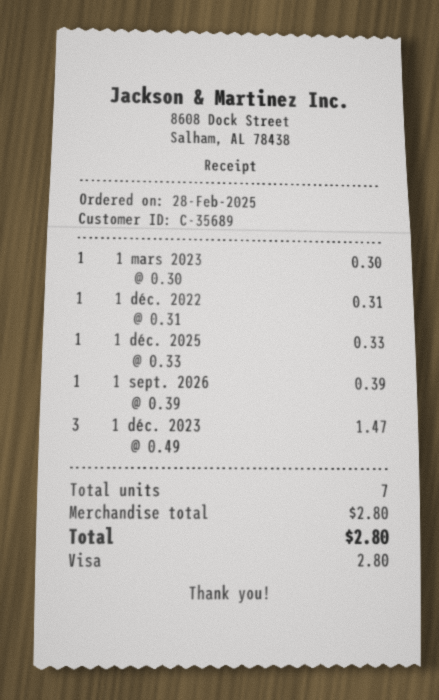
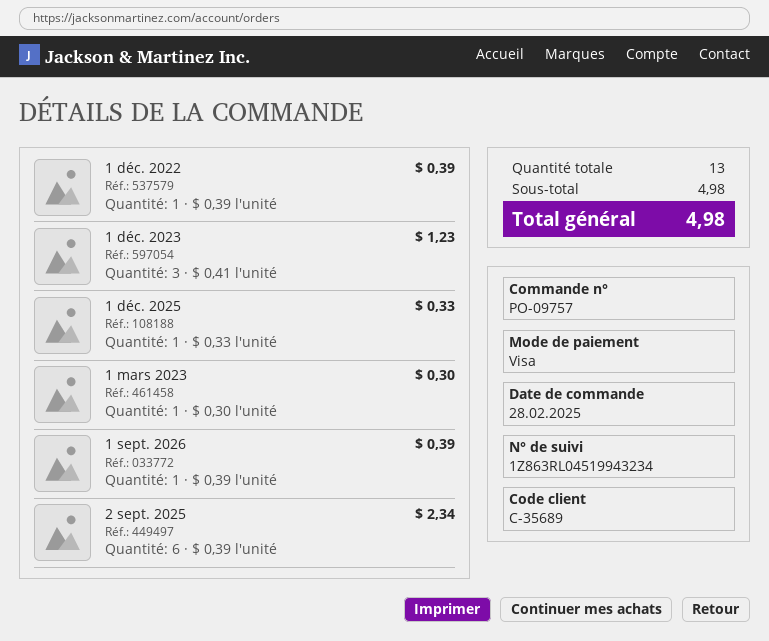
1 déc. 2022: 1 x 0.31 = 0.31 -> 1 x 0.39 = 0.39
1 déc. 2023: 3 x 0.49 = 1.47 -> 3 x 0.41 = 1.23
2 sept. 2025: none -> 6 x 0.39 = 2.34
total quantity: 7 -> 13
subtotal: 2.80 -> 4.98
total: 2.80 -> 4.98

